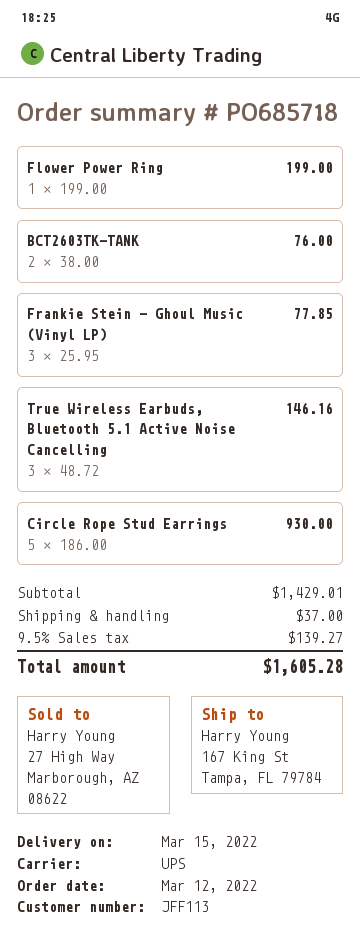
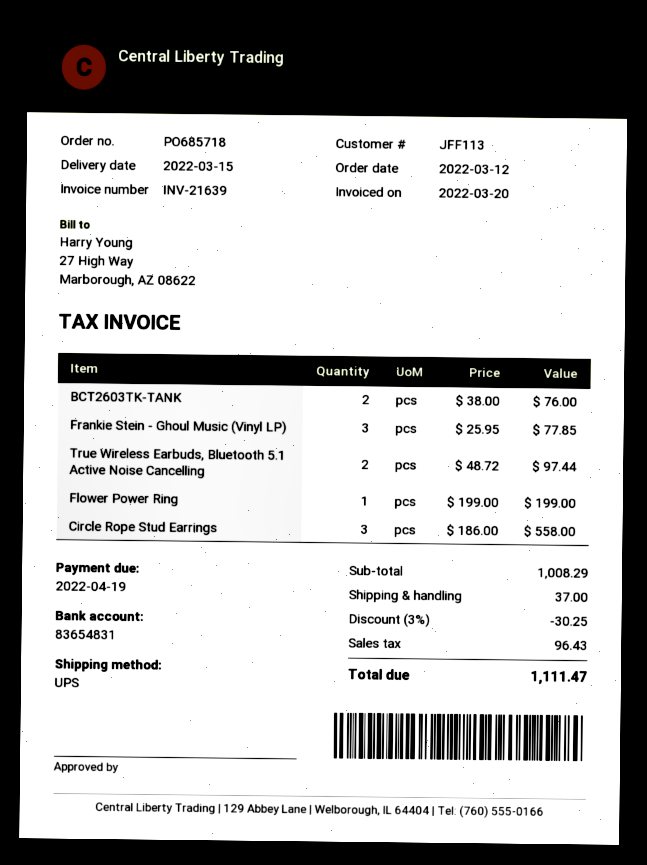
True Wireless Earbuds, Bluetooth 5.1 Active Noise Cancelling: 3 x 48.72 = 146.16 -> 2 x 48.72 = 97.44
Circle Rope Stud Earrings: 5 x 186.00 = 930.00 -> 3 x 186.00 = 558.00
subtotal: 1429.01 -> 1008.29
discount: none -> 3% = 30.25
tax: 139.27 -> 96.43
total: 1605.28 -> 1111.47

